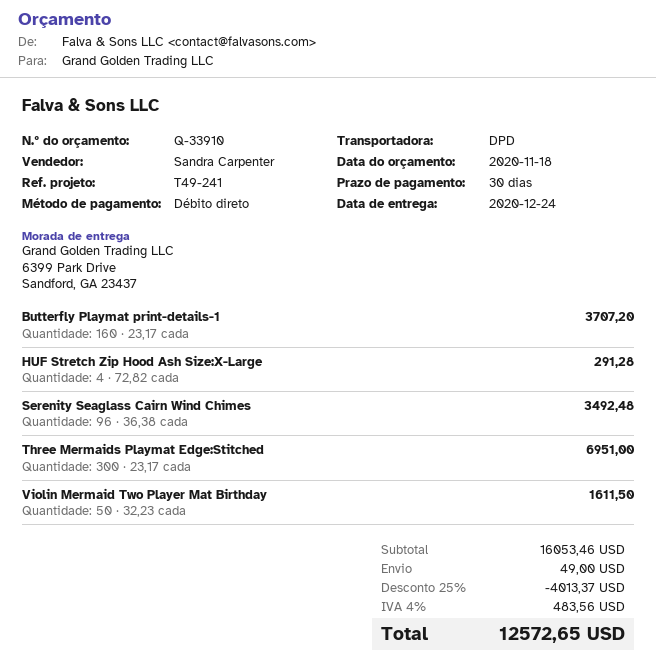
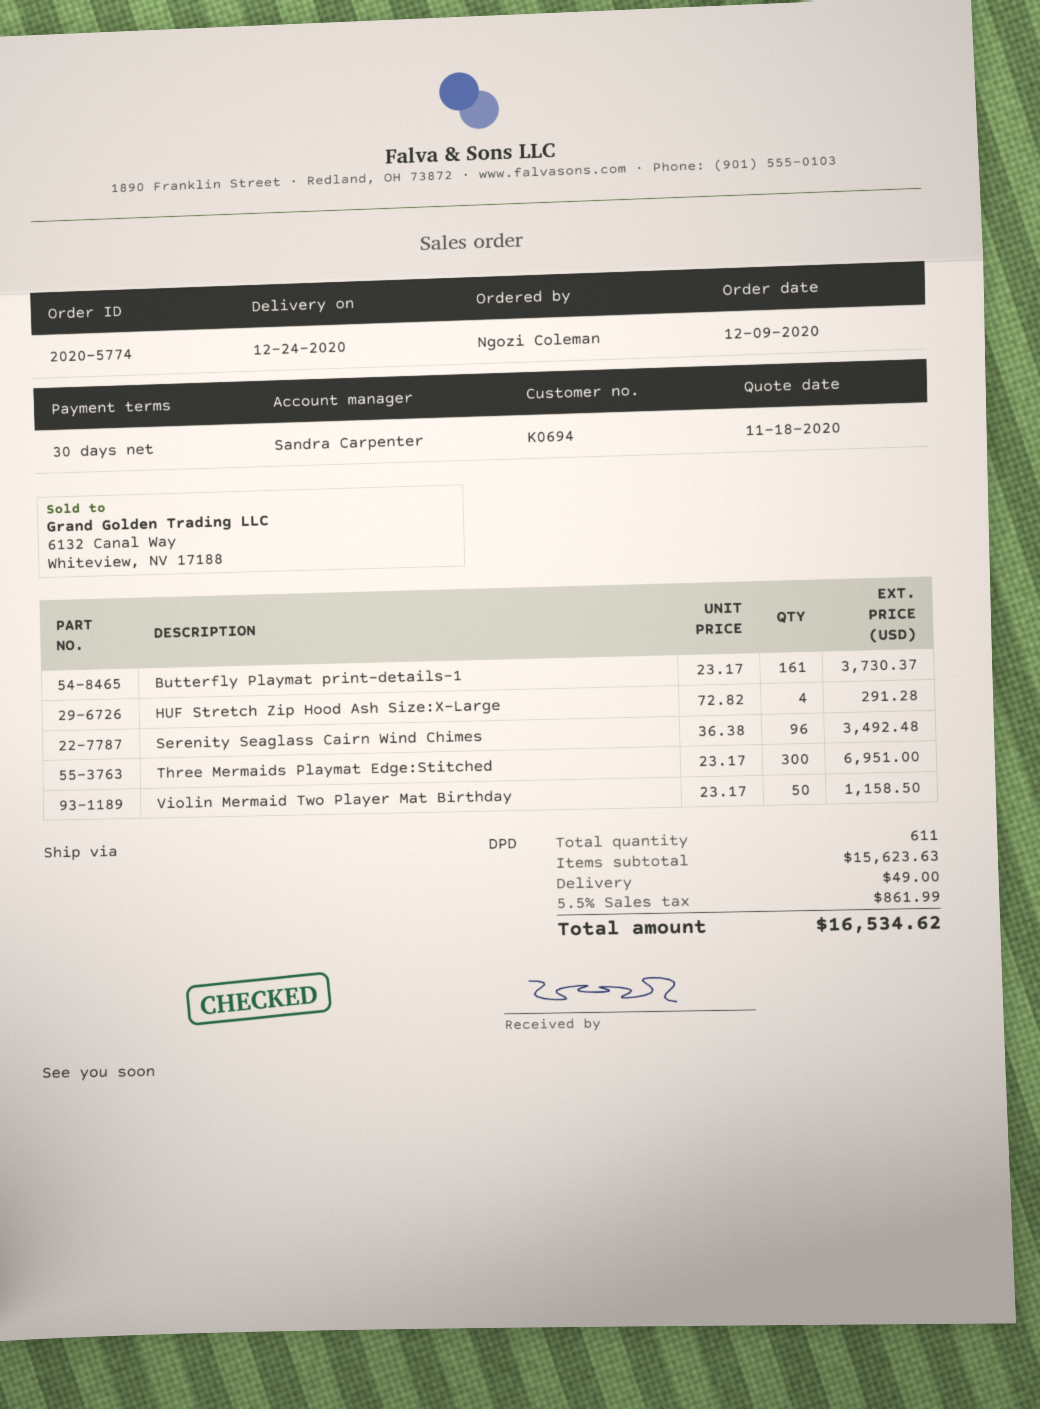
Butterfly Playmat print-details-1: 160 x 23.17 = 3707.20 -> 161 x 23.17 = 3730.37
Violin Mermaid Two Player Mat Birthday: 50 x 32.23 = 1611.50 -> 50 x 23.17 = 1158.50
subtotal: 16053.46 -> 15623.63
discount: 25% = 4013.37 -> none
tax: 4% = 483.56 -> 5.5% = 861.99
total: 12572.65 -> 16534.62

